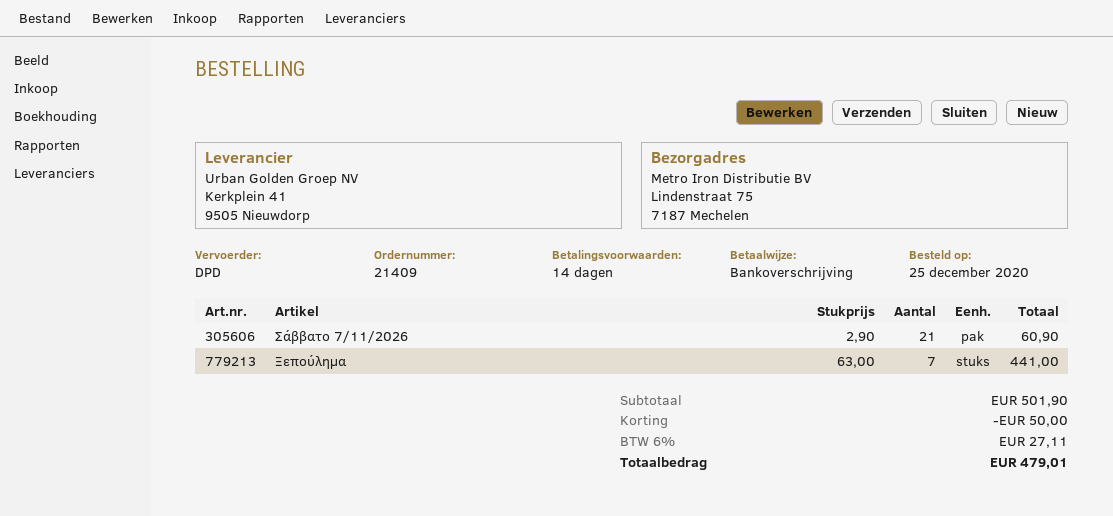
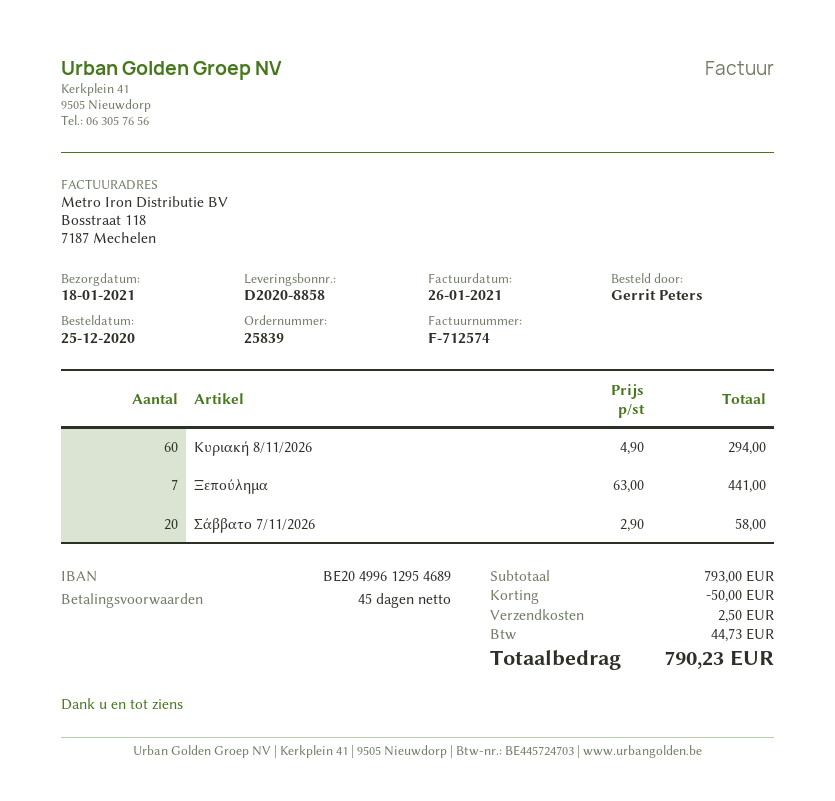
order number: 21409 -> 25839
payment terms: 14 days -> 45 days
Σάββατο 7/11/2026: 21 x 2.90 = 60.90 -> 20 x 2.90 = 58.00
Κυριακή 8/11/2026: none -> 60 x 4.90 = 294.00
subtotal: 501.90 -> 793.00
shipping: none -> 2.50
tax: 27.11 -> 44.73
total: 479.01 -> 790.23

